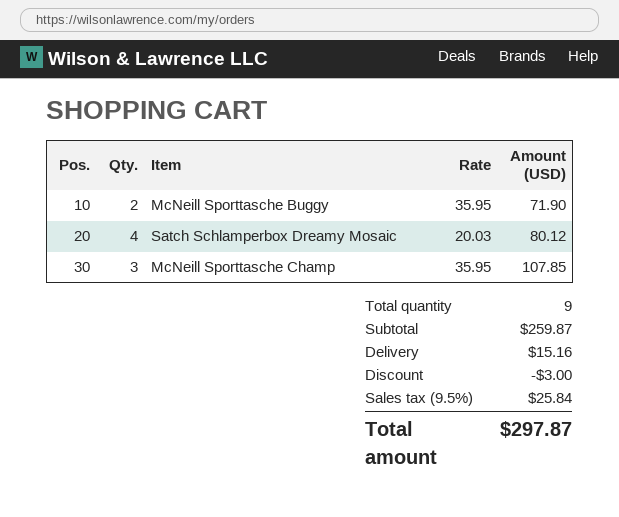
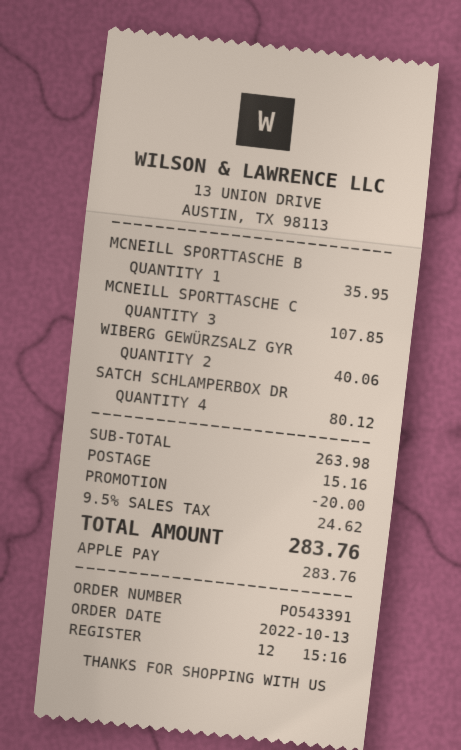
McNeill Sporttasche Buggy: 2 for 71.90 -> 1 for 35.95
WIBERG GEWÜRZSALZ GYR: none -> 2 for 40.06
subtotal: 259.87 -> 263.98
discount: 3.00 -> 20.00
tax: 9.5% = 25.84 -> 9.5% = 24.62
total: 297.87 -> 283.76

